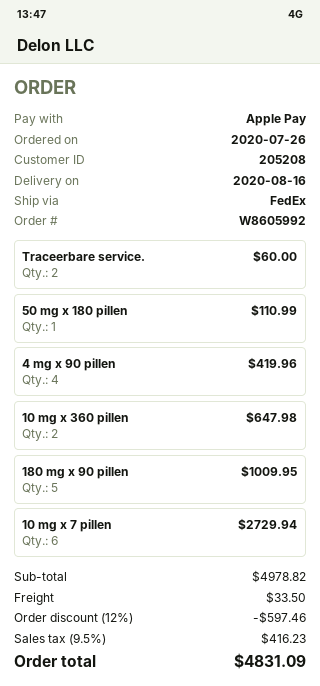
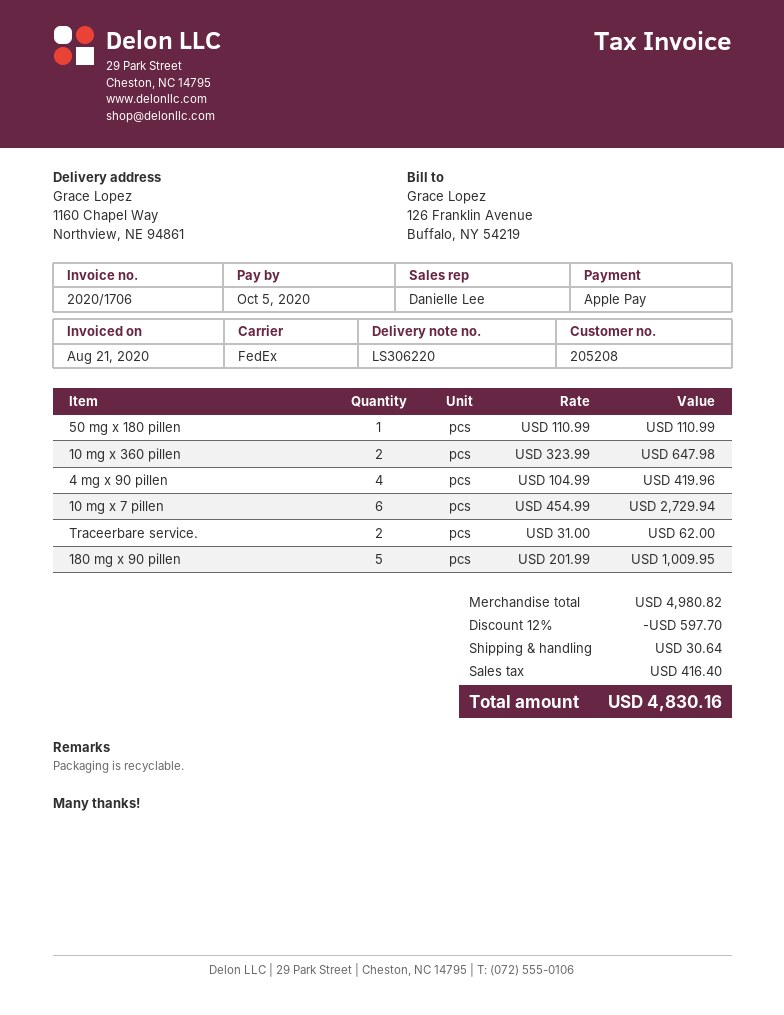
Traceerbare service.: 2 for 60.00 -> 2 for 62.00
subtotal: 4978.82 -> 4980.82
discount: 12% = 597.46 -> 12% = 597.70
shipping: 33.50 -> 30.64
tax: 416.23 -> 416.40
total: 4831.09 -> 4830.16

